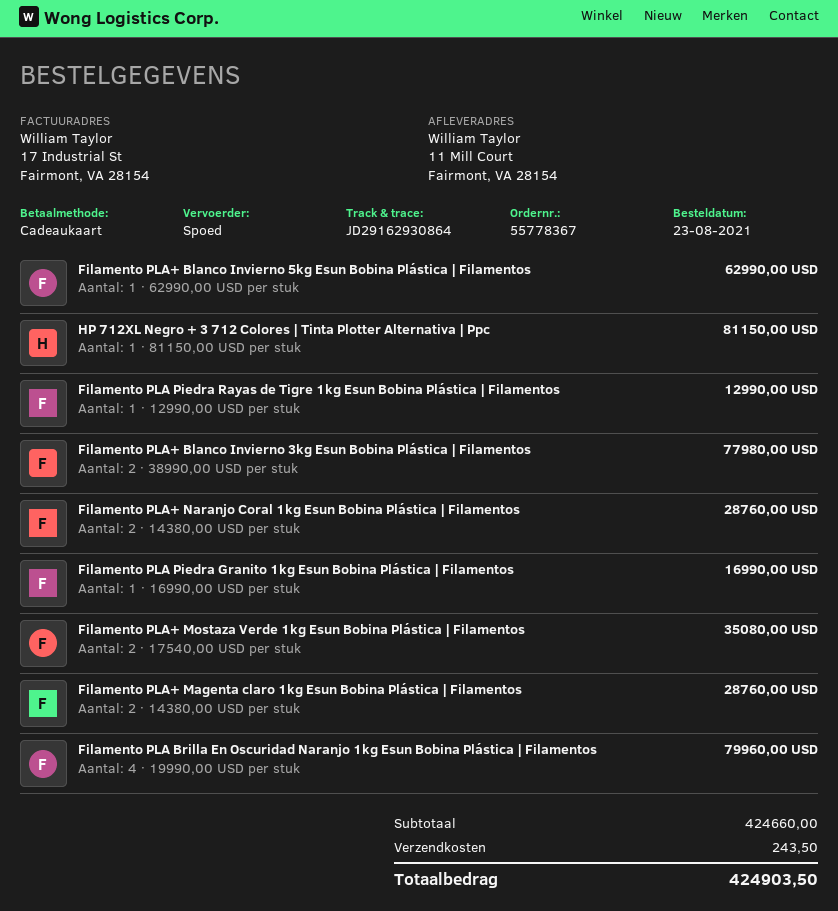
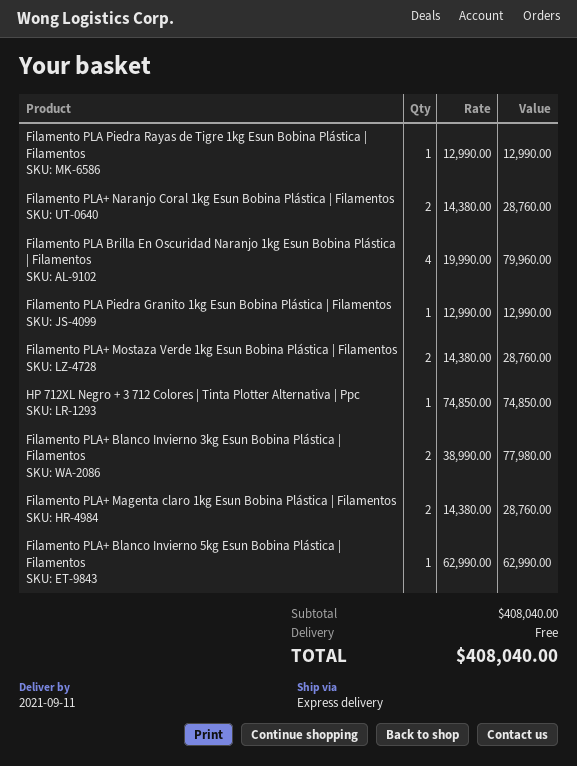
HP 712XL Negro + 3 712 Colores | Tinta Plotter Alternativa | Ppc: 1 x 81150.00 = 81150.00 -> 1 x 74850.00 = 74850.00
Filamento PLA Piedra Granito 1kg Esun Bobina Plástica | Filamentos: 1 x 16990.00 = 16990.00 -> 1 x 12990.00 = 12990.00
Filamento PLA+ Mostaza Verde 1kg Esun Bobina Plástica | Filamentos: 2 x 17540.00 = 35080.00 -> 2 x 14380.00 = 28760.00
subtotal: 424660.00 -> 408040.00
shipping: 243.50 -> 0.00
total: 424903.50 -> 408040.00

